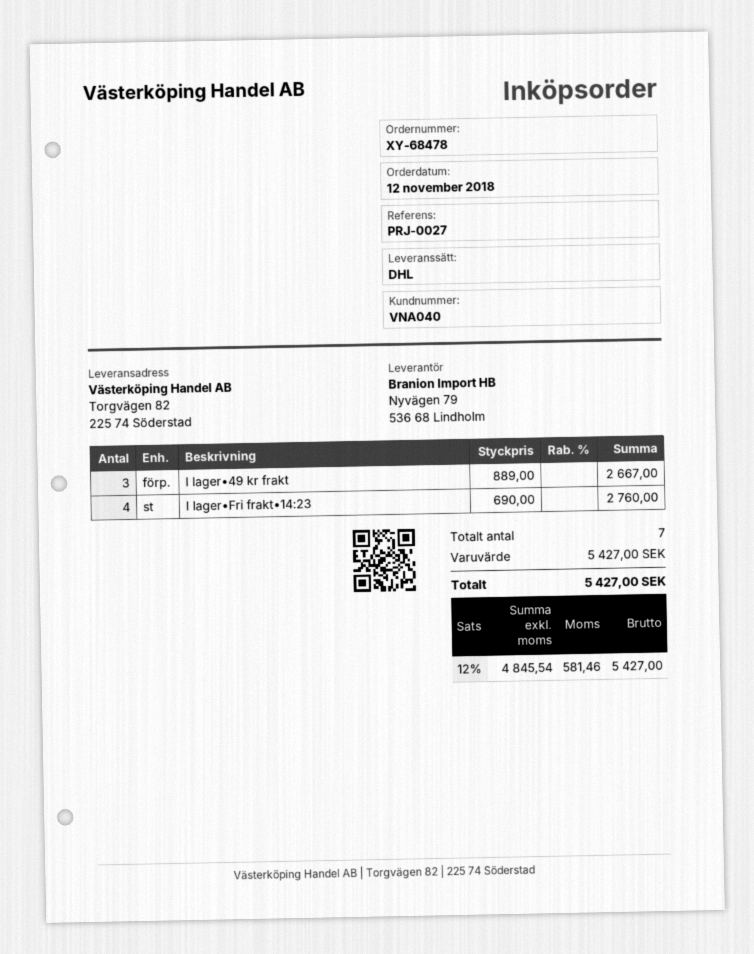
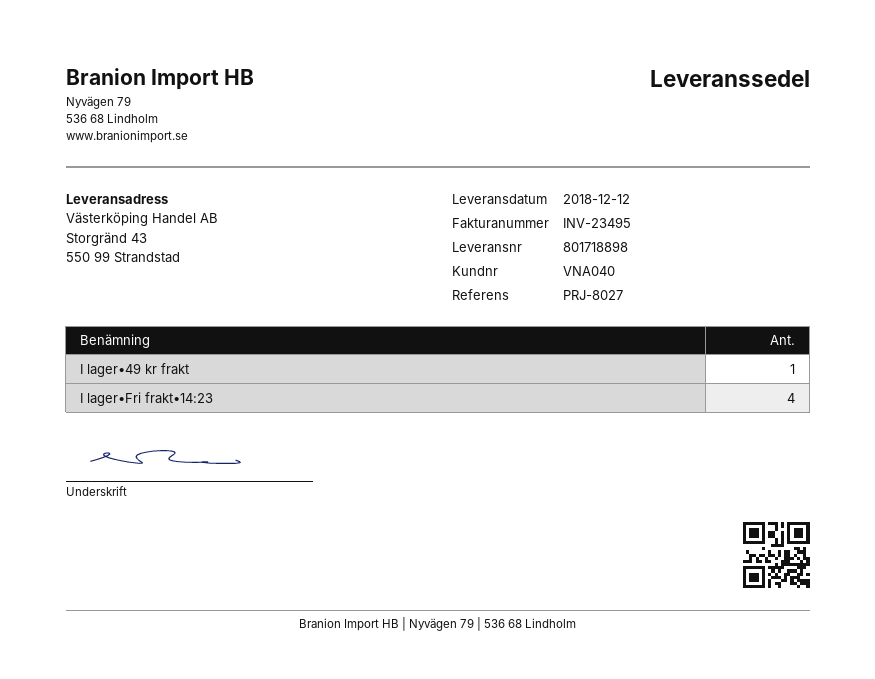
reference: PRJ-0027 -> PRJ-8027
ship to: Torgvägen 82, 225 74 Söderstad -> Storgränd 43, 550 99 Strandstad
I lager•49 kr frakt: 3 -> 1

